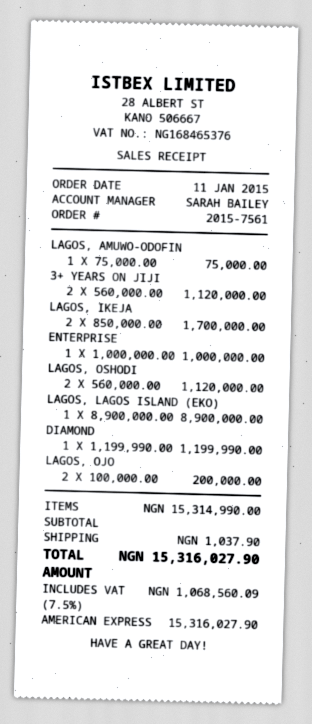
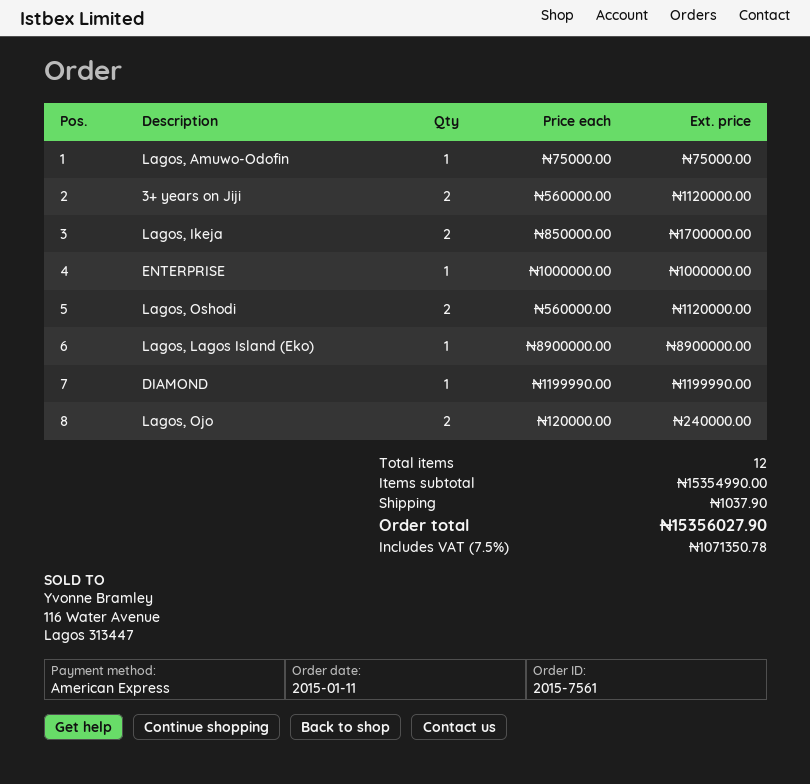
LAGOS, OJO: 2 x 100000.00 = 200000.00 -> 2 x 120000.00 = 240000.00
subtotal: 15314990.00 -> 15354990.00
tax: 7.5% = 1068560.09 -> 7.5% = 1071350.78
total: 15316027.90 -> 15356027.90

